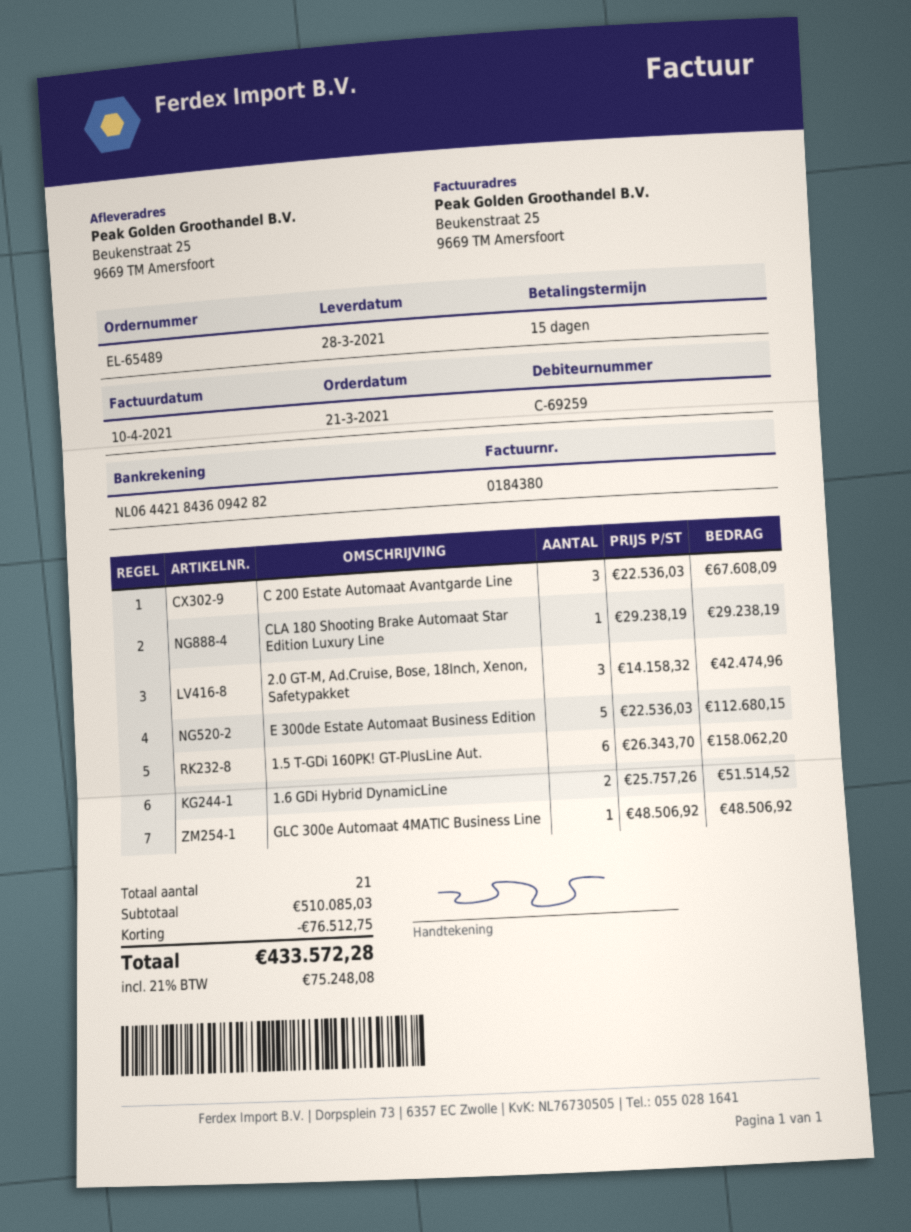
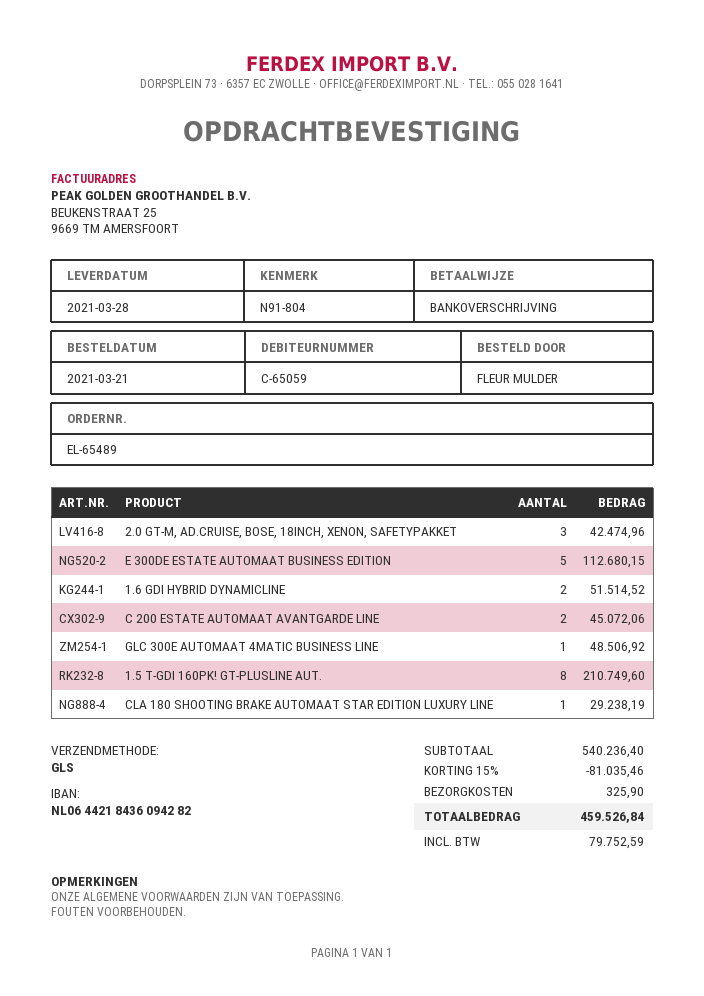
customer number: C-69259 -> C-65059
C 200 Estate Automaat Avantgarde Line: 3 for 67608.09 -> 2 for 45072.06
1.5 T-GDi 160PK! GT-PlusLine Aut.: 6 for 158062.20 -> 8 for 210749.60
subtotal: 510085.03 -> 540236.40
discount: 76512.75 -> 81035.46
shipping: none -> 325.90
tax: 75248.08 -> 79752.59
total: 433572.28 -> 459526.84

